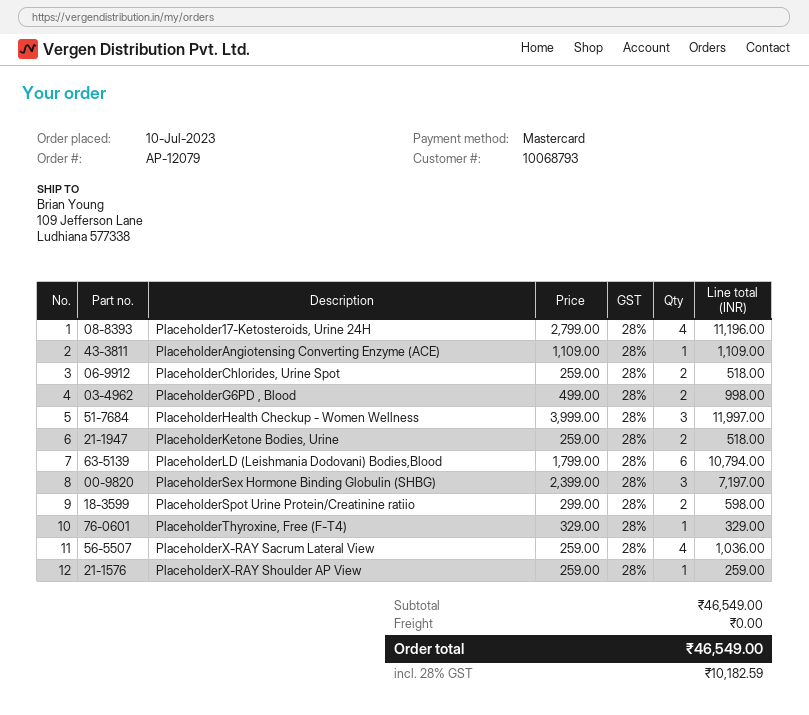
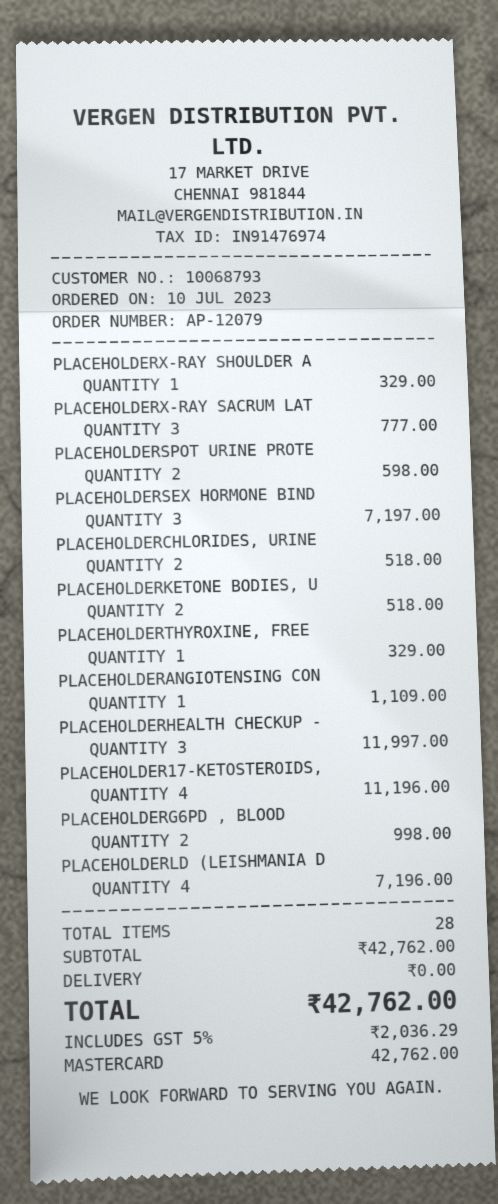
PlaceholderLD (Leishmania Dodovani) Bodies,Blood: 6 for 10794.00 -> 4 for 7196.00
PlaceholderX-RAY Sacrum Lateral View: 4 for 1036.00 -> 3 for 777.00
PlaceholderX-RAY Shoulder AP View: 1 for 259.00 -> 1 for 329.00
subtotal: 46549.00 -> 42762.00
tax: 28% = 10182.59 -> 5% = 2036.29
total: 46549.00 -> 42762.00

